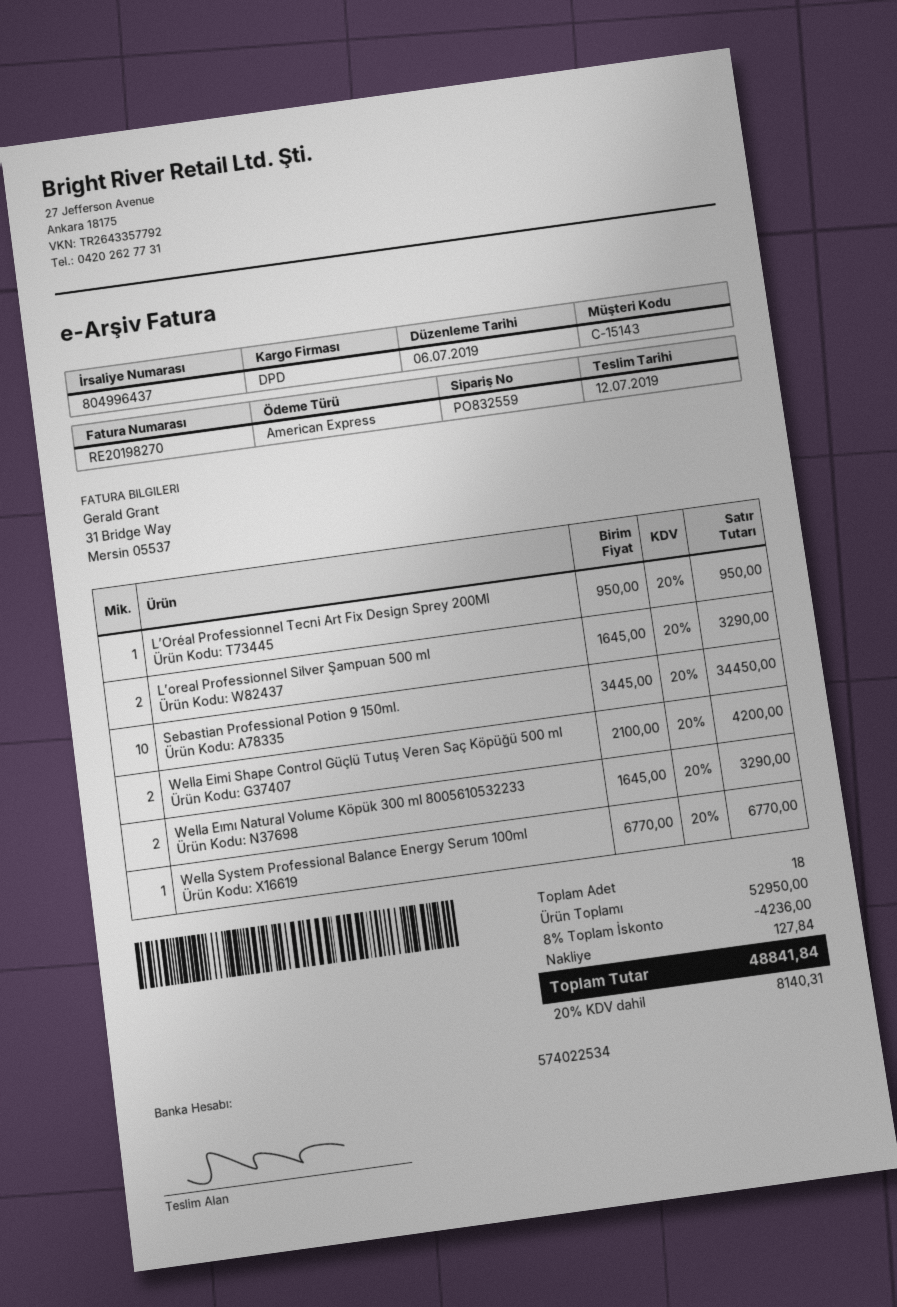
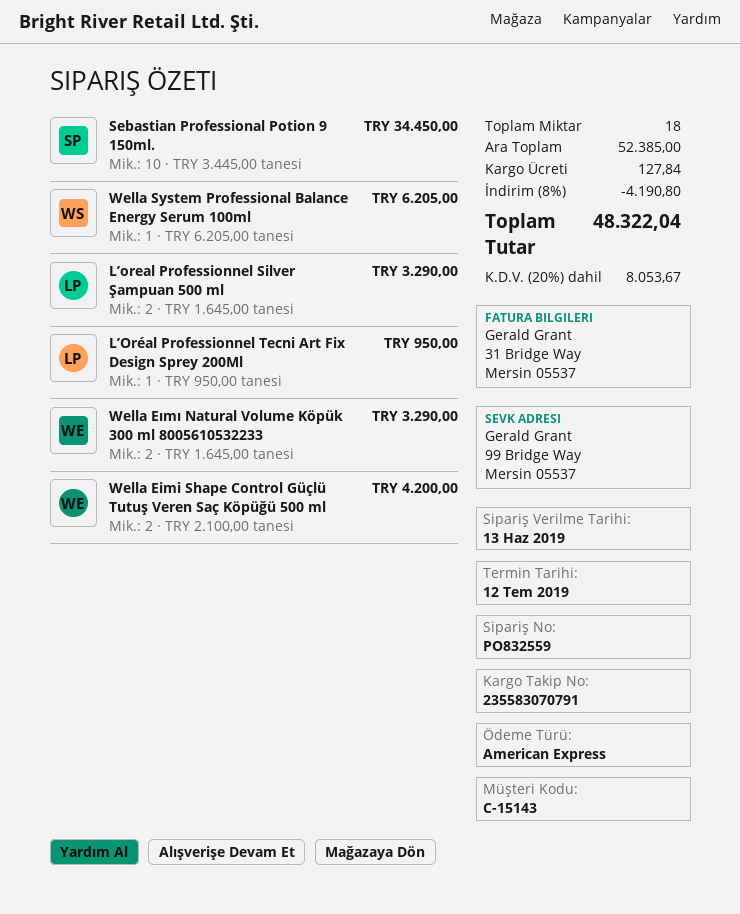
Wella System Professional Balance Energy Serum 100ml: 1 x 6770.00 = 6770.00 -> 1 x 6205.00 = 6205.00
subtotal: 52950.00 -> 52385.00
discount: 8% = 4236.00 -> 8% = 4190.80
tax: 20% = 8140.31 -> 20% = 8053.67
total: 48841.84 -> 48322.04

